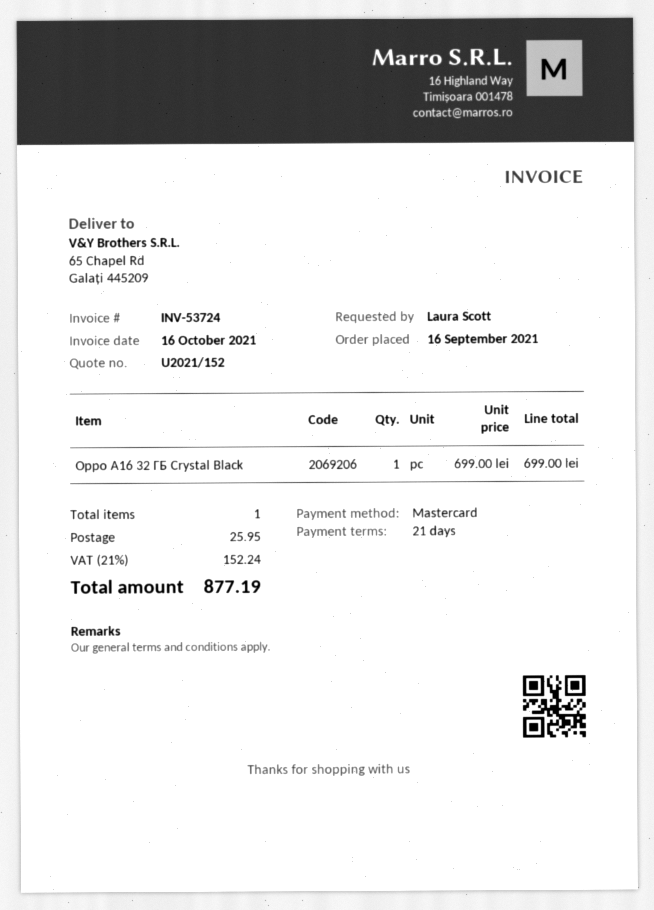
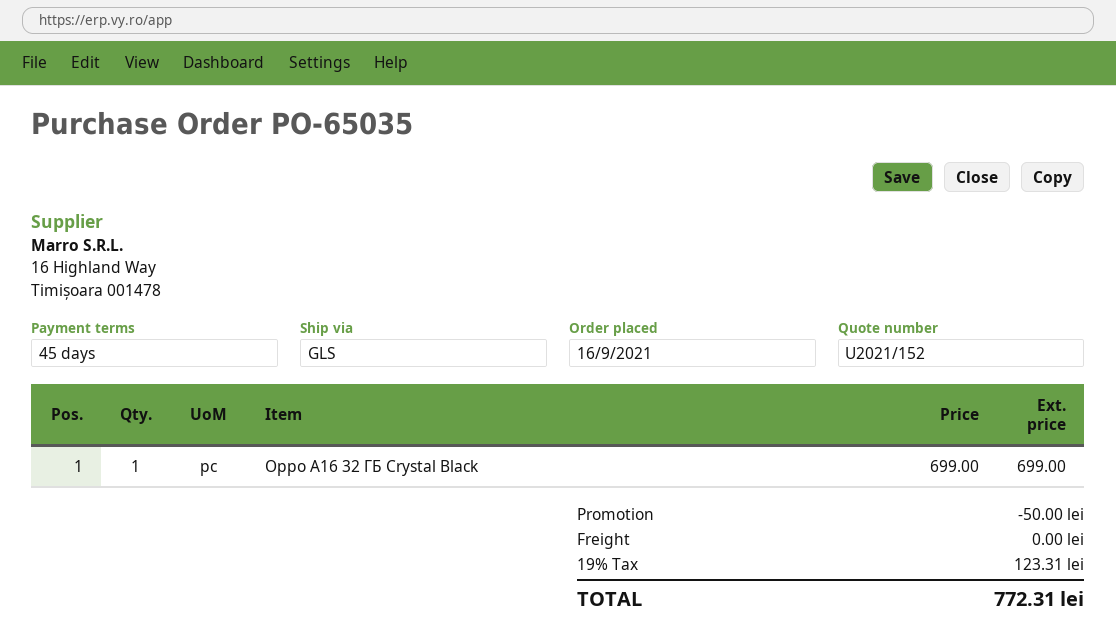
payment terms: 21 days -> 45 days
discount: none -> 50.00
shipping: 25.95 -> 0.00
tax: 21% = 152.24 -> 19% = 123.31
total: 877.19 -> 772.31

